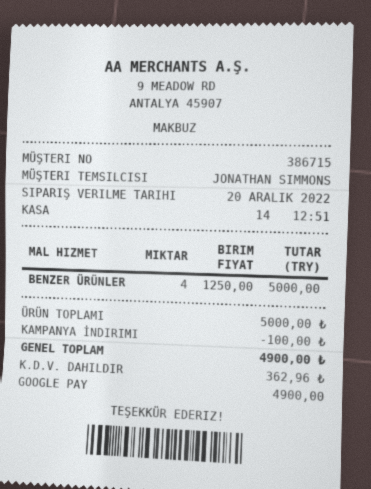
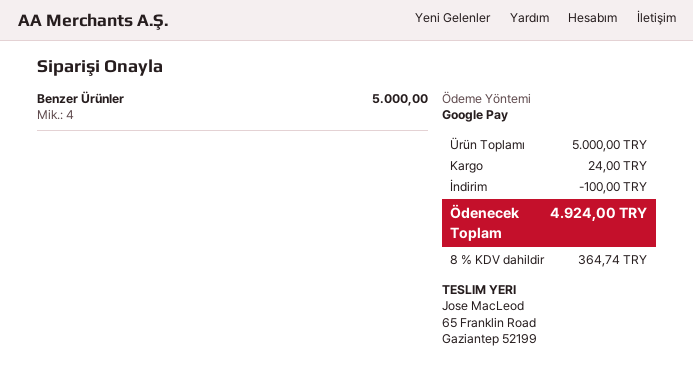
shipping: none -> 24.00
tax: 362.96 -> 364.74
total: 4900.00 -> 4924.00

